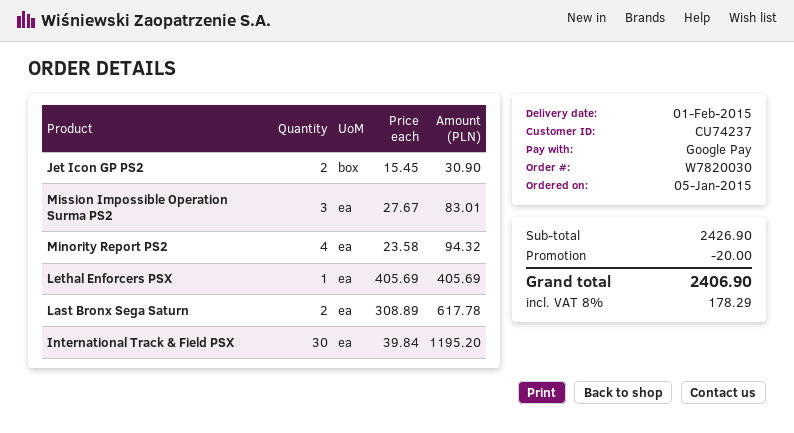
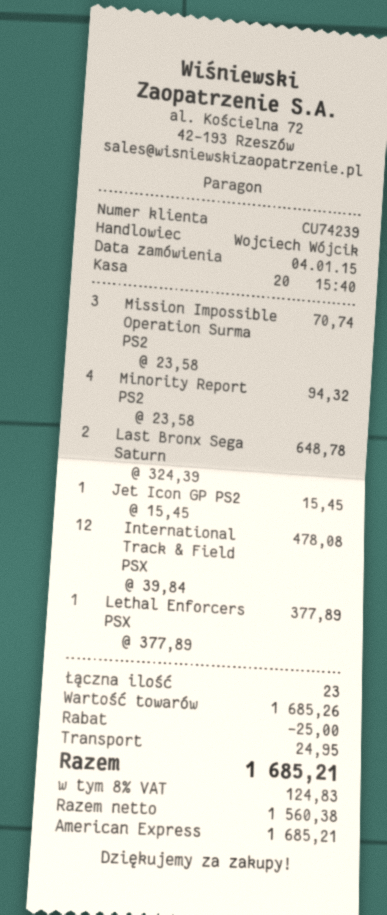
order date: 2015-01-05 -> 2015-01-04
customer number: CU74237 -> CU74239
payment method: Google Pay -> American Express
Jet Icon GP PS2: 2 x 15.45 = 30.90 -> 1 x 15.45 = 15.45
Mission Impossible Operation Surma PS2: 3 x 27.67 = 83.01 -> 3 x 23.58 = 70.74
Lethal Enforcers PSX: 1 x 405.69 = 405.69 -> 1 x 377.89 = 377.89
Last Bronx Sega Saturn: 2 x 308.89 = 617.78 -> 2 x 324.39 = 648.78
International Track & Field PSX: 30 x 39.84 = 1195.20 -> 12 x 39.84 = 478.08
subtotal: 2426.90 -> 1685.26
discount: 20.00 -> 25.00
shipping: none -> 24.95
tax: 8% = 178.29 -> 8% = 124.83
total: 2406.90 -> 1685.21

